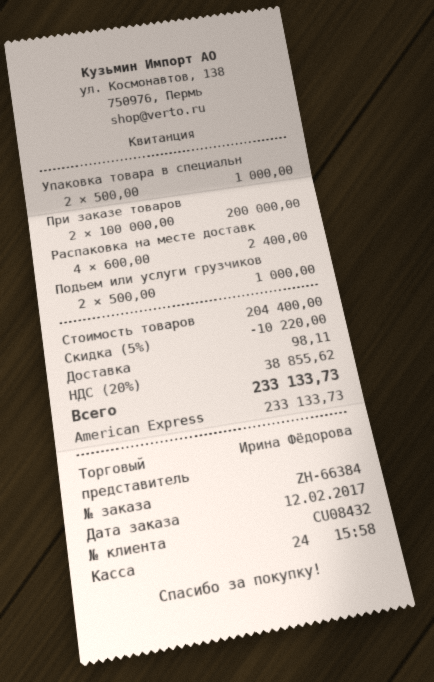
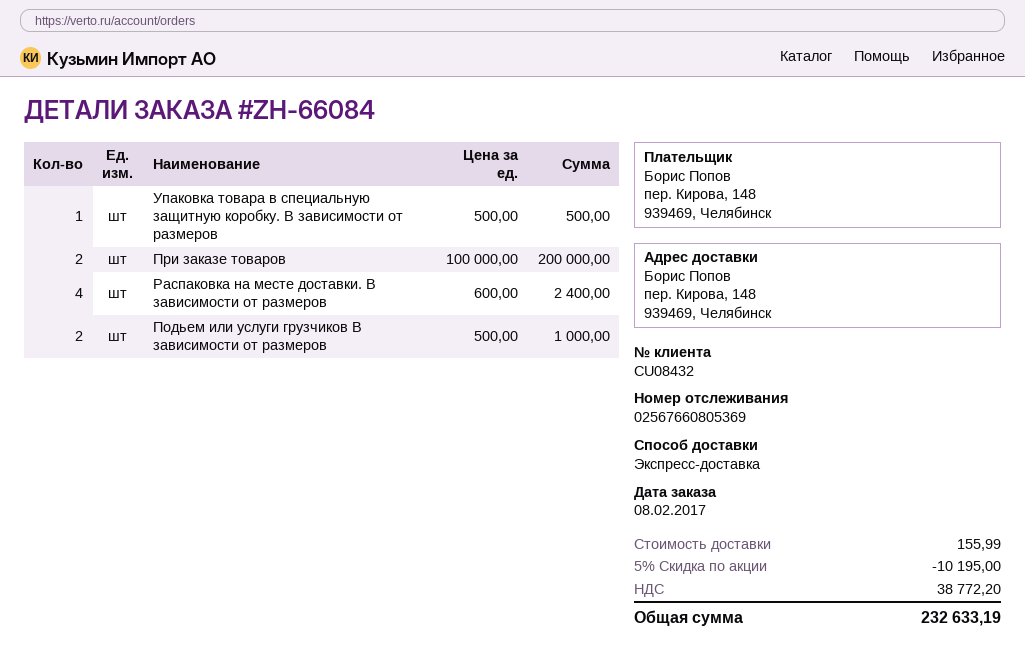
order number: ZH-66384 -> ZH-66084
order date: 2017-02-12 -> 2017-02-08
Упаковка товара в специальн: 2 x 500.00 = 1000.00 -> 1 x 500.00 = 500.00
discount: 5% = 10220.00 -> 5% = 10195.00
shipping: 98.11 -> 155.99
tax: 38855.62 -> 38772.20
total: 233133.73 -> 232633.19

